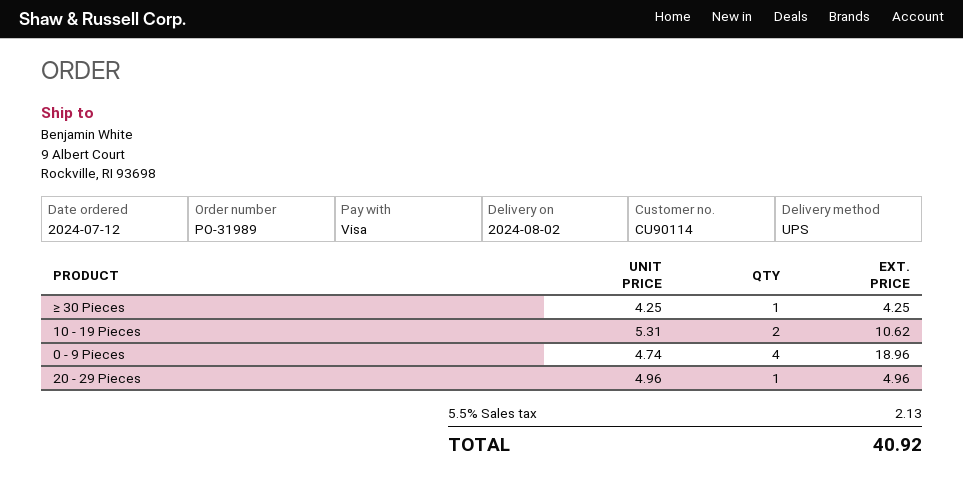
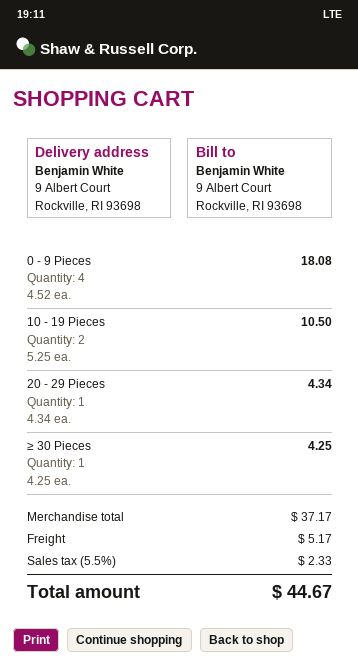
10 - 19 Pieces: 2 x 5.31 = 10.62 -> 2 x 5.25 = 10.50
0 - 9 Pieces: 4 x 4.74 = 18.96 -> 4 x 4.52 = 18.08
20 - 29 Pieces: 1 x 4.96 = 4.96 -> 1 x 4.34 = 4.34
shipping: none -> 5.17
tax: 5.5% = 2.13 -> 5.5% = 2.33
total: 40.92 -> 44.67

